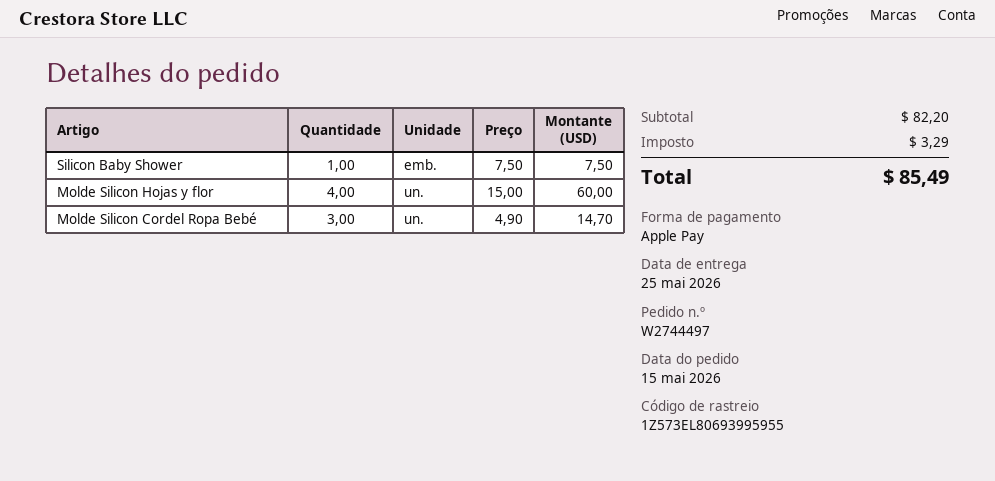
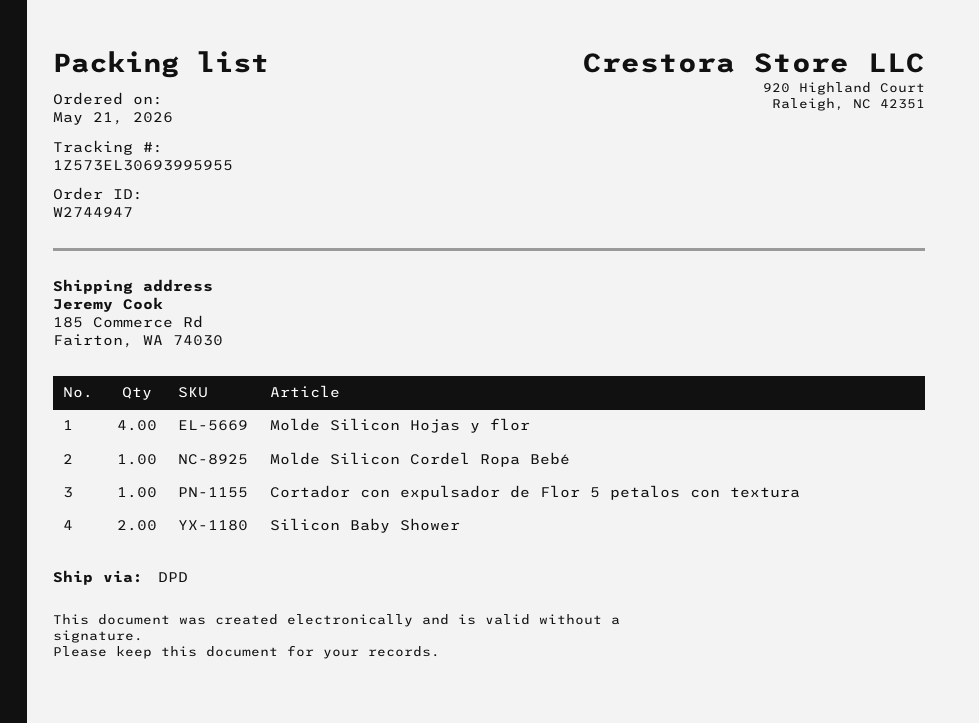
order number: W2744497 -> W2744947
order date: 2026-05-15 -> 2026-05-21
tracking number: 1Z573EL80693995955 -> 1Z573EL30693995955
Silicon Baby Shower: 1 -> 2
Molde Silicon Cordel Ropa Bebé: 3 -> 1
Cortador con expulsador de Flor 5 petalos con textura: none -> 1

